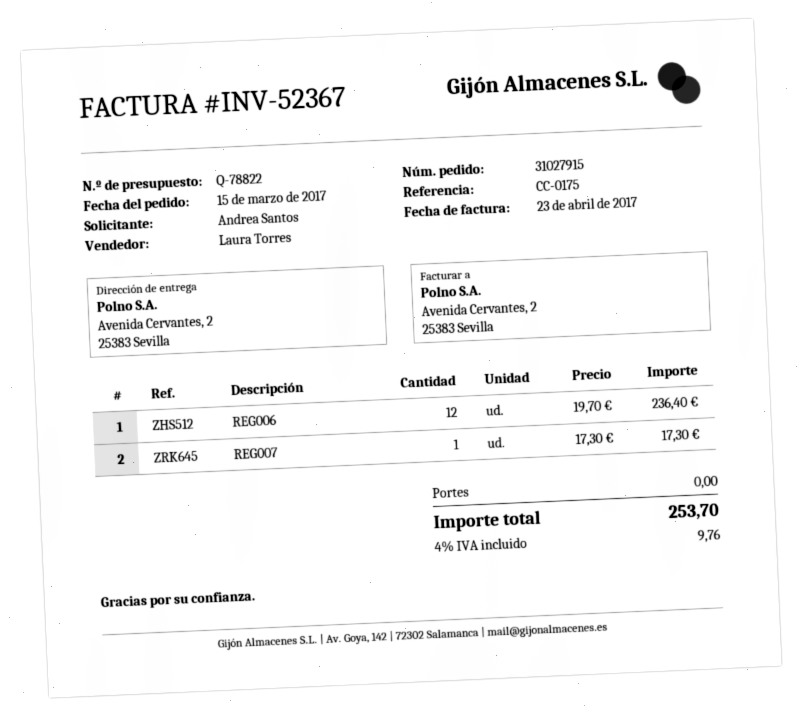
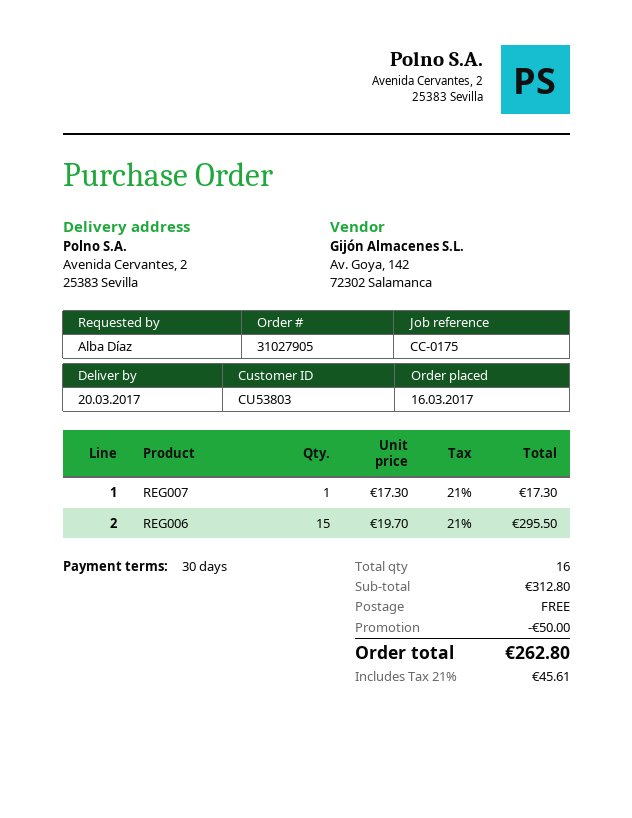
order number: 31027915 -> 31027905
order date: 2017-03-15 -> 2017-03-16
ordered by: Andrea Santos -> Alba Díaz
REG006: 12 x 19.70 = 236.40 -> 15 x 19.70 = 295.50
discount: none -> 50.00
tax: 4% = 9.76 -> 21% = 45.61
total: 253.70 -> 262.80

